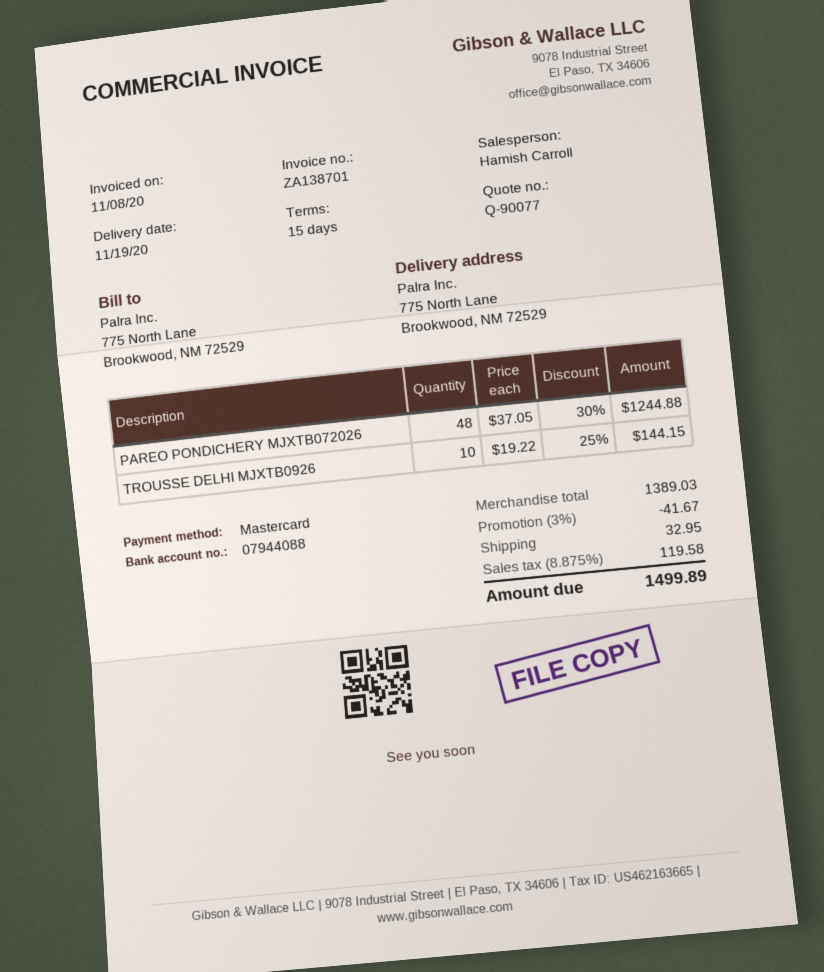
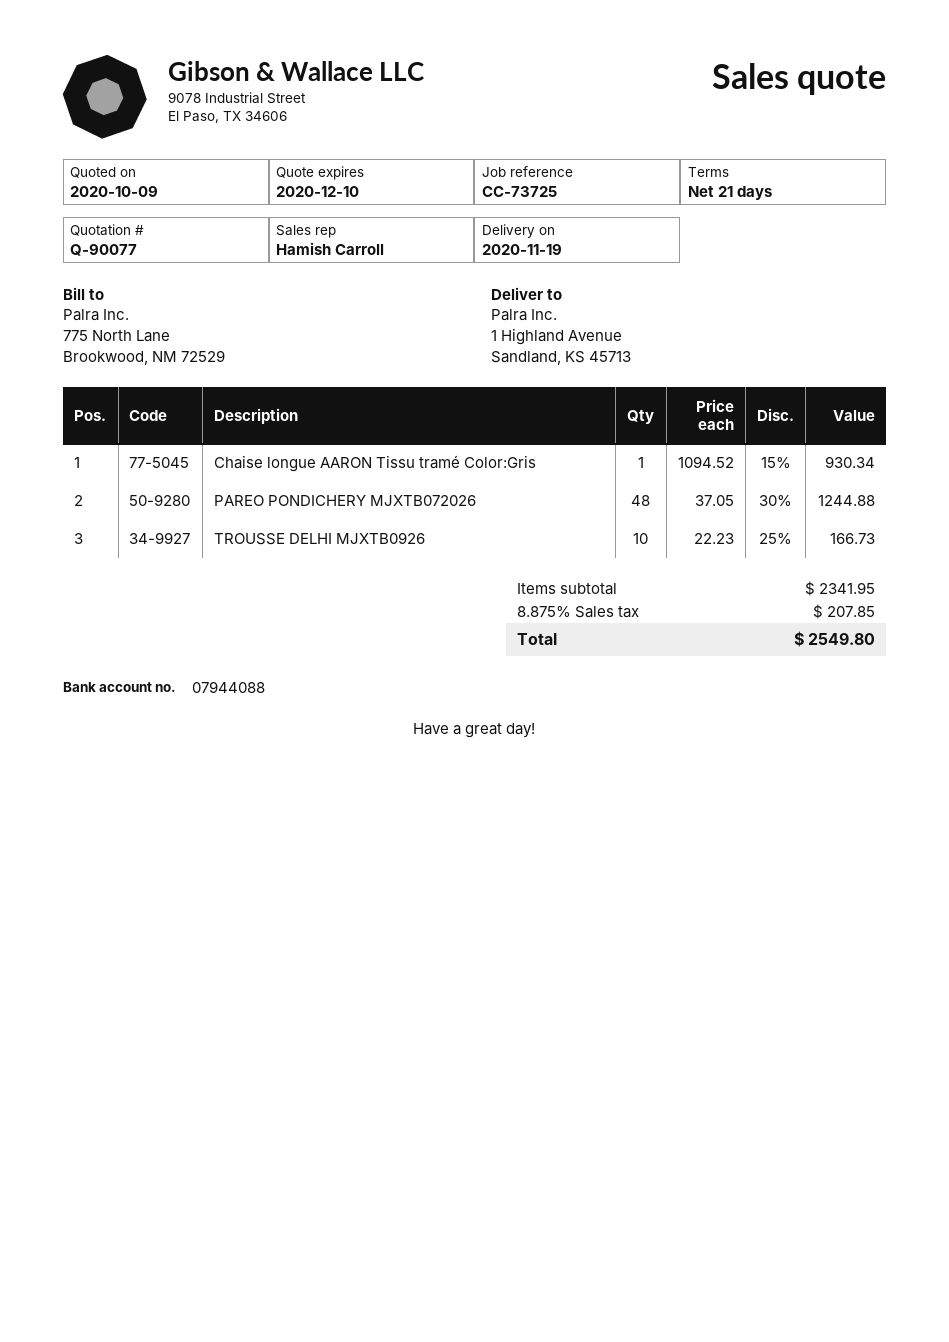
payment terms: 15 days -> 21 days
ship to: 775 North Lane, Brookwood, NM 72529 -> 1 Highland Avenue, Sandland, KS 45713
TROUSSE DELHI MJXTB0926: 10 x 19.22 - 25% = 144.15 -> 10 x 22.23 - 25% = 166.73
Chaise longue AARON Tissu tramé Color:Gris: none -> 1 x 1094.52 - 15% = 930.34
subtotal: 1389.03 -> 2341.95
discount: 3% = 41.67 -> none
shipping: 32.95 -> none
tax: 8.875% = 119.58 -> 8.875% = 207.85
total: 1499.89 -> 2549.80

